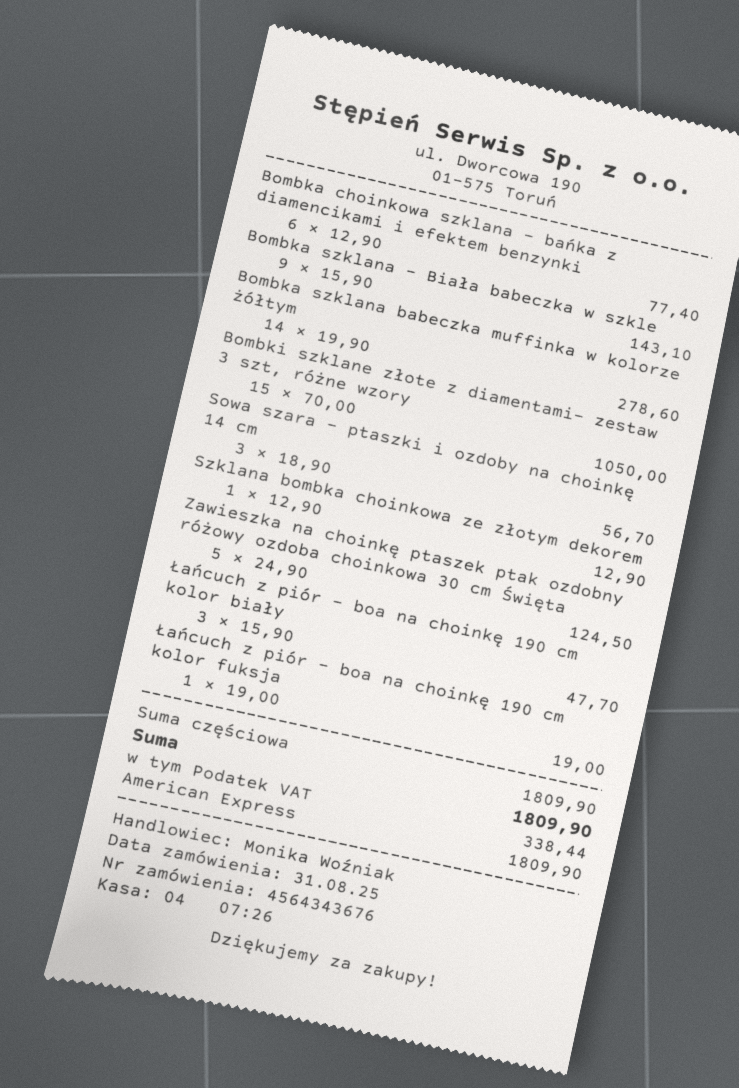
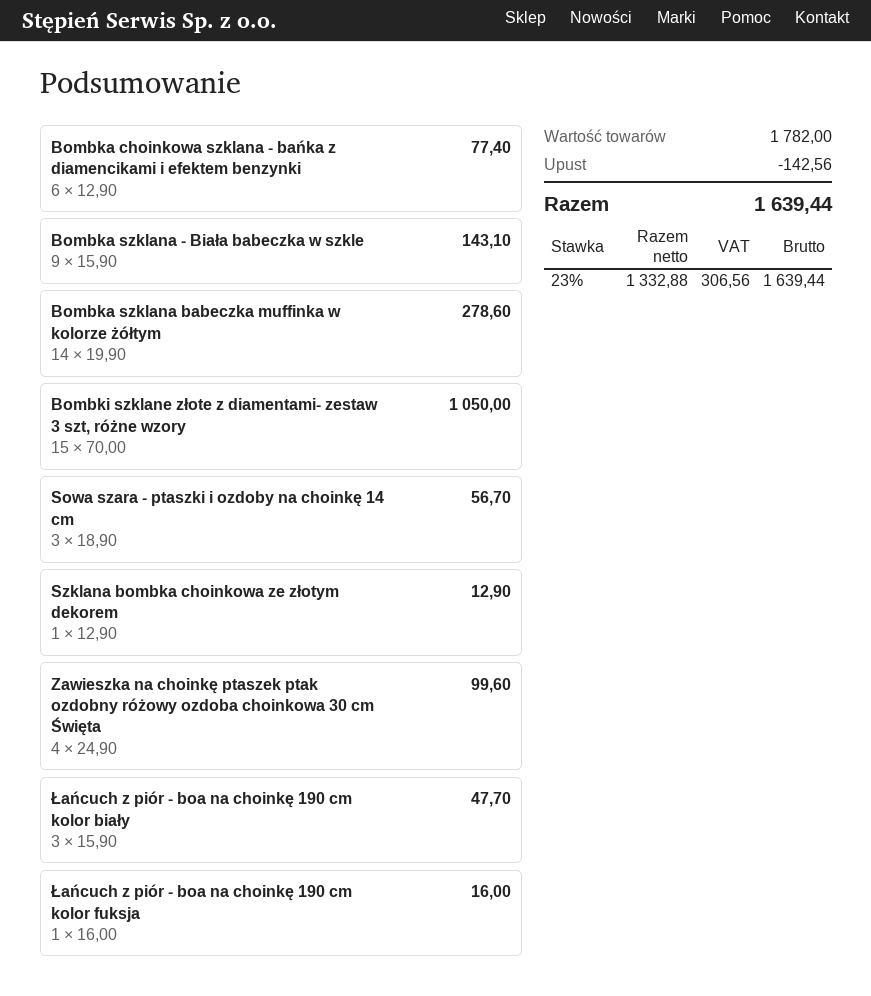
Zawieszka na choinkę ptaszek ptak ozdobny różowy ozdoba choinkowa 30 cm Święta: 5 x 24.90 = 124.50 -> 4 x 24.90 = 99.60
Łańcuch z piór - boa na choinkę 190 cm kolor fuksja: 1 x 19.00 = 19.00 -> 1 x 16.00 = 16.00
subtotal: 1809.90 -> 1782.00
discount: none -> 142.56
tax: 338.44 -> 306.56
total: 1809.90 -> 1639.44

